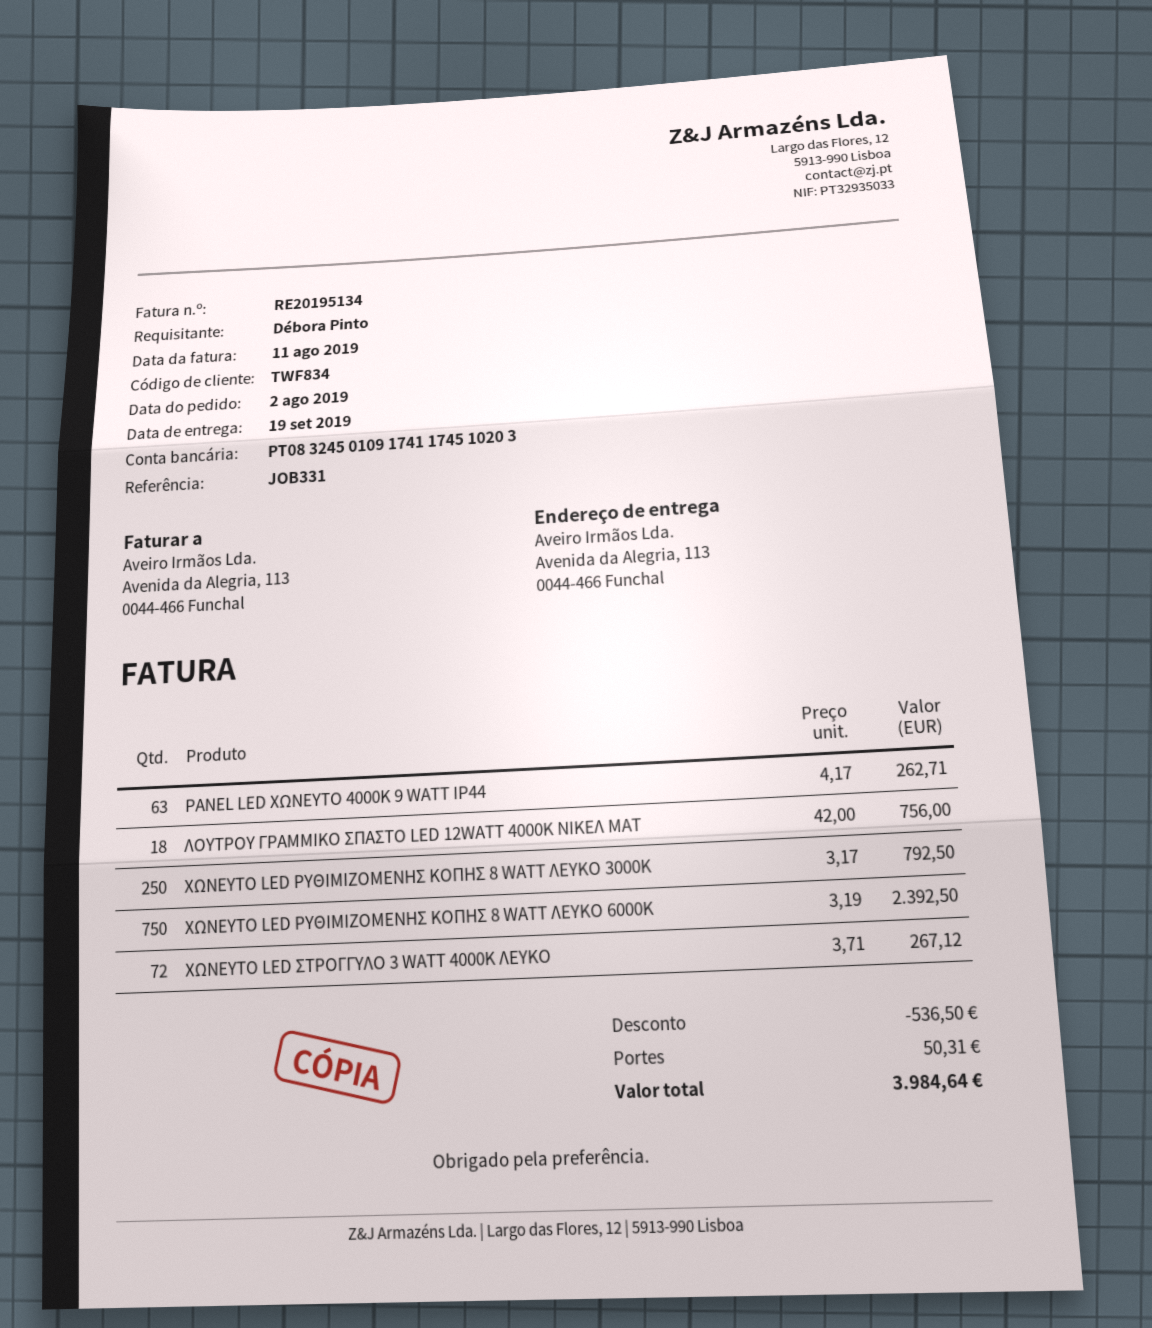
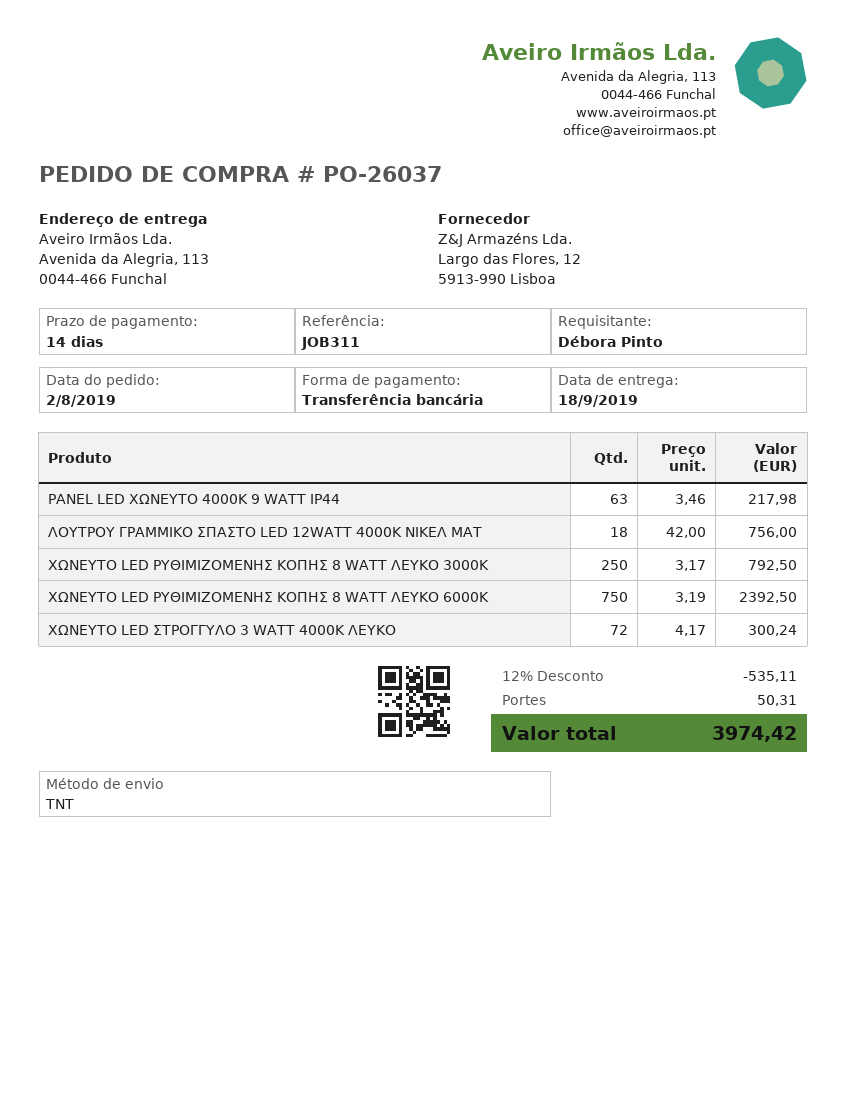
delivery date: 2019-09-19 -> 2019-09-18
reference: JOB331 -> JOB311
PANEL LED ΧΩΝΕΥΤΟ 4000Κ 9 WATT IP44: 63 x 4.17 = 262.71 -> 63 x 3.46 = 217.98
ΧΩΝΕΥΤΟ LED ΣΤΡΟΓΓΥΛΟ 3 WATT 4000Κ ΛΕΥΚΟ: 72 x 3.71 = 267.12 -> 72 x 4.17 = 300.24
discount: 536.50 -> 535.11
total: 3984.64 -> 3974.42

